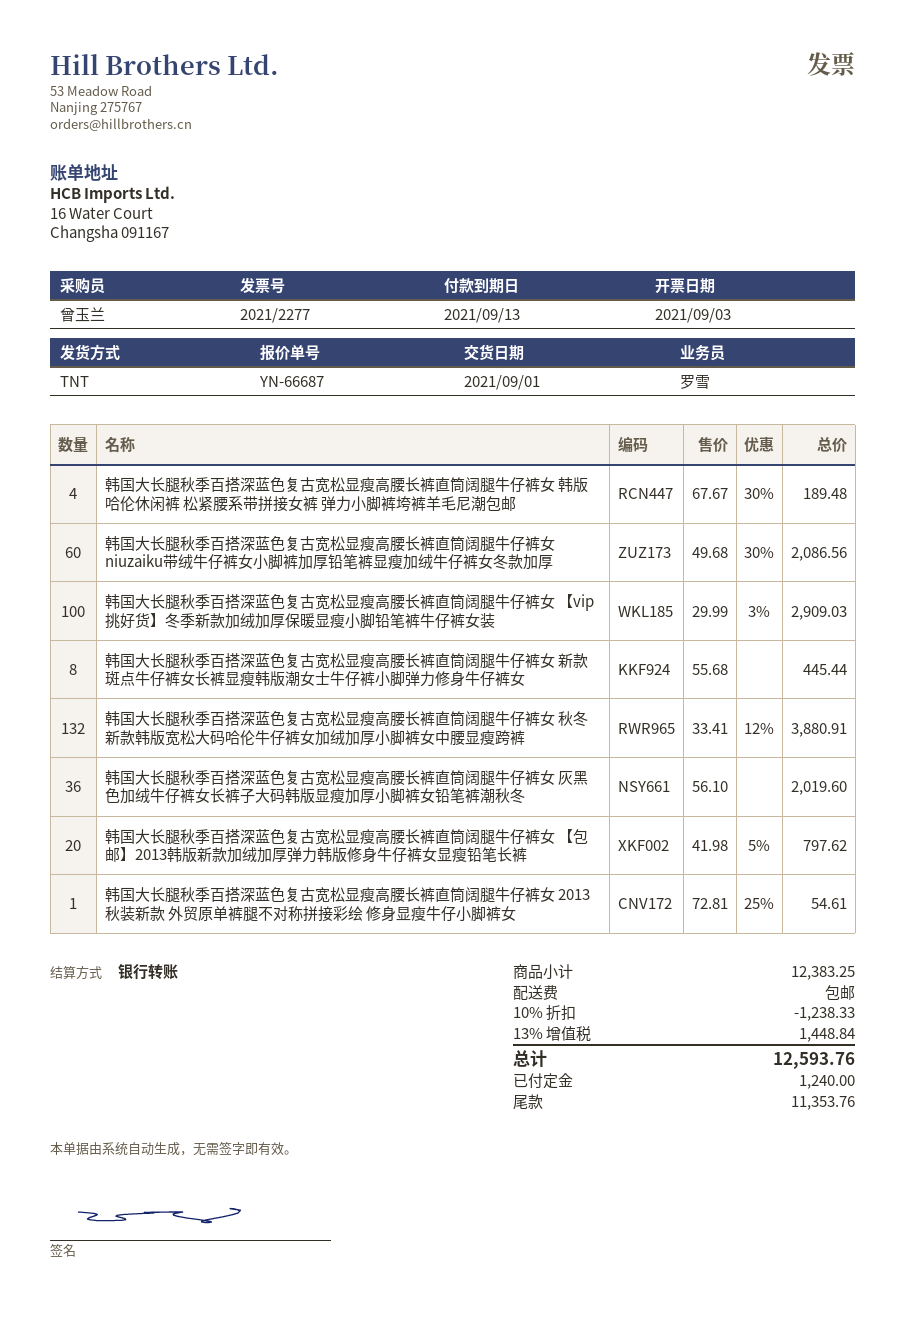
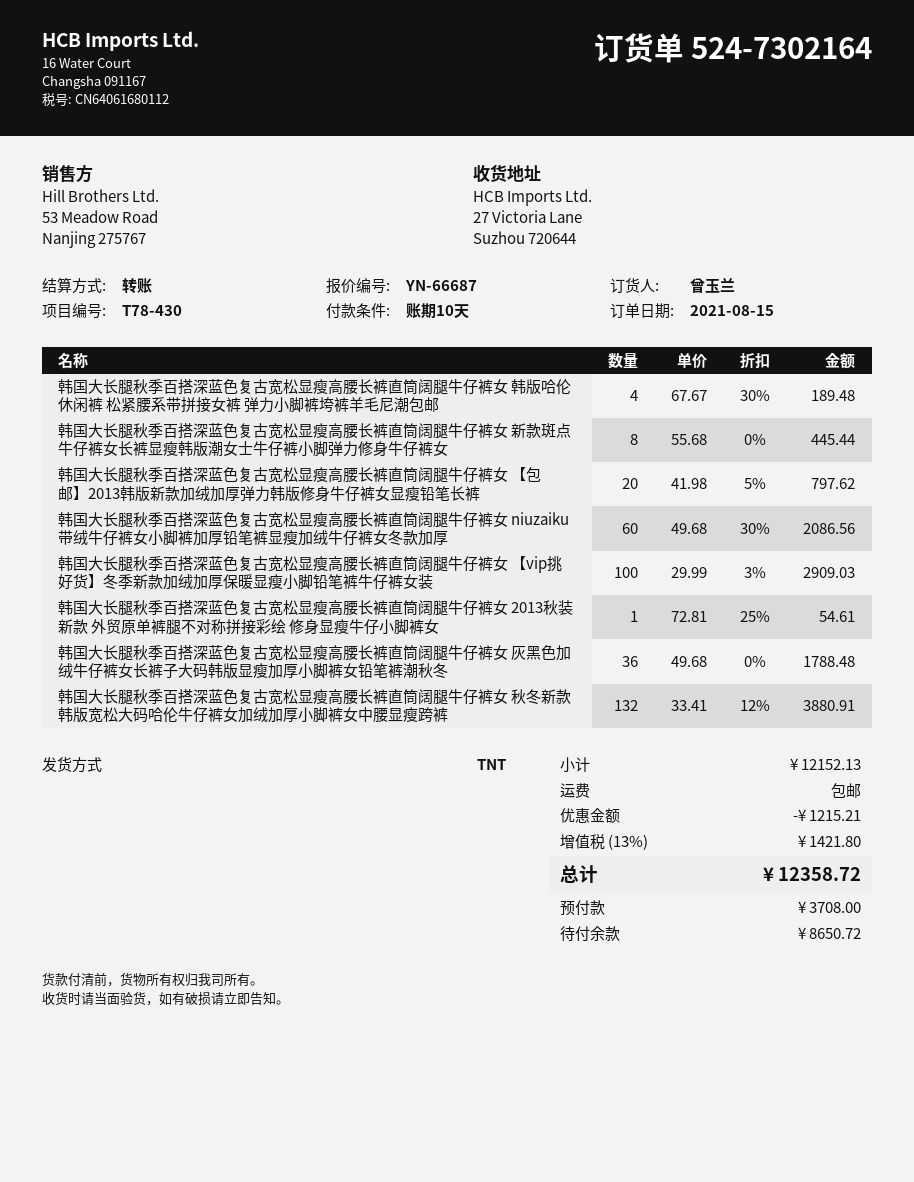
韩国大长腿秋季百搭深蓝色复古宽松显瘦高腰长裤直筒阔腿牛仔裤女 灰黑色加绒牛仔裤女长裤子大码韩版显瘦加厚小脚裤女铅笔裤潮秋冬: 36 x 56.10 = 2019.60 -> 36 x 49.68 = 1788.48
subtotal: 12383.25 -> 12152.13
discount: 1238.33 -> 1215.21
tax: 13% = 1448.84 -> 13% = 1421.80
total: 12593.76 -> 12358.72
deposit: 1240.00 -> 3708.00
balance: 11353.76 -> 8650.72

